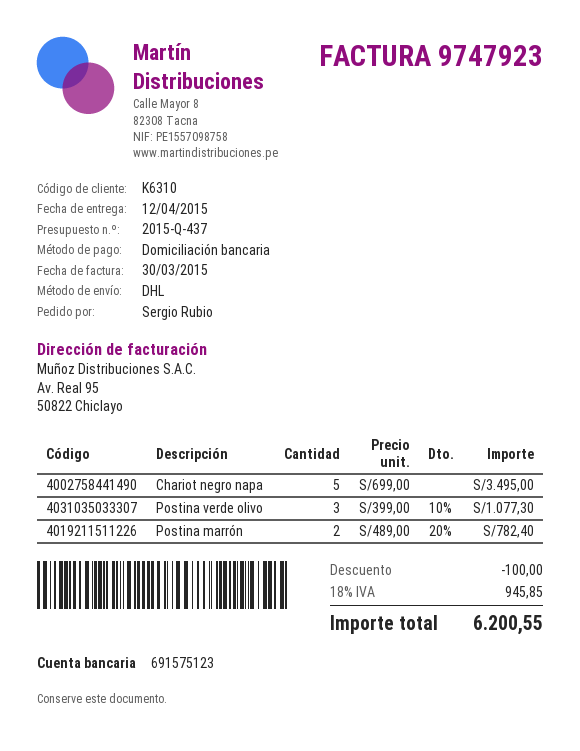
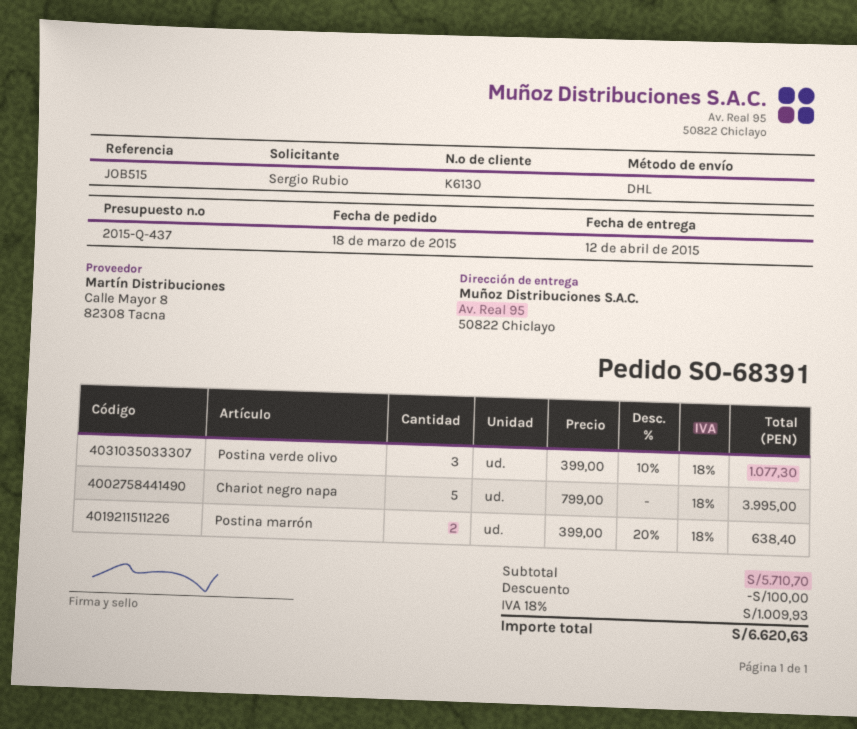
customer number: K6310 -> K6130
Chariot negro napa: 5 x 699.00 = 3495.00 -> 5 x 799.00 = 3995.00
Postina marrón: 2 x 489.00 - 20% = 782.40 -> 2 x 399.00 - 20% = 638.40
tax: 18% = 945.85 -> 18% = 1009.93
total: 6200.55 -> 6620.63

